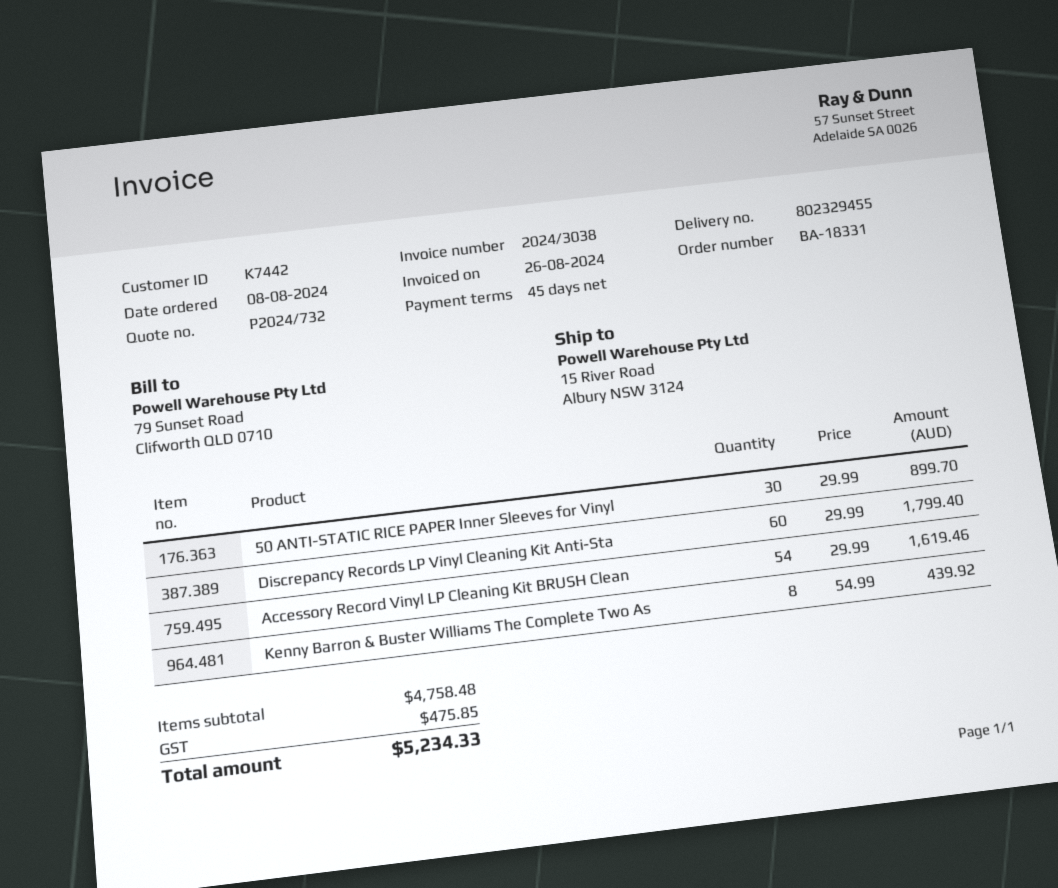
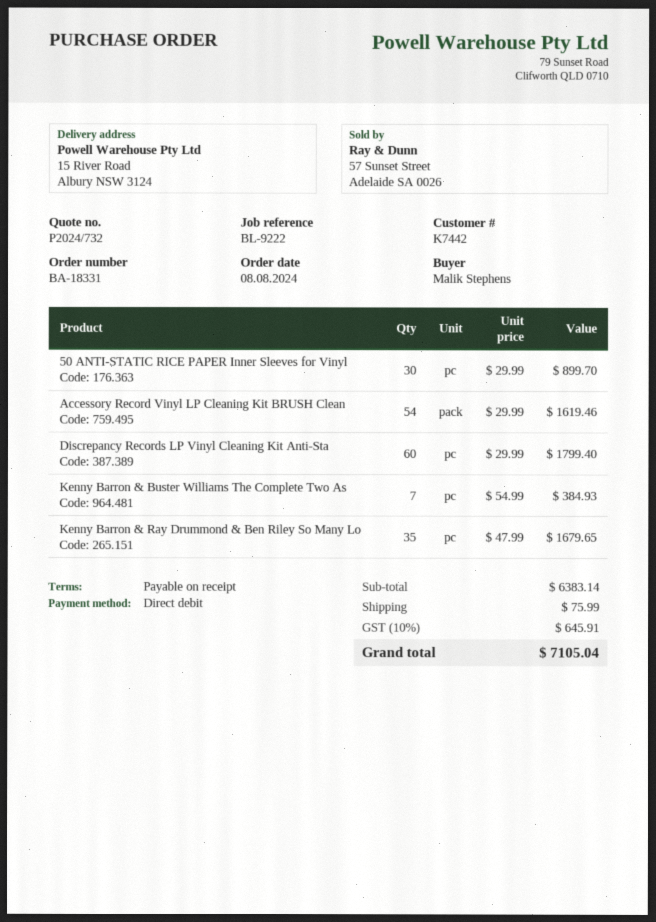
payment terms: 45 days -> on receipt
Kenny Barron & Buster Williams The Complete Two As: 8 x 54.99 = 439.92 -> 7 x 54.99 = 384.93
Kenny Barron & Ray Drummond & Ben Riley So Many Lo: none -> 35 x 47.99 = 1679.65
subtotal: 4758.48 -> 6383.14
shipping: none -> 75.99
tax: 475.85 -> 645.91
total: 5234.33 -> 7105.04

